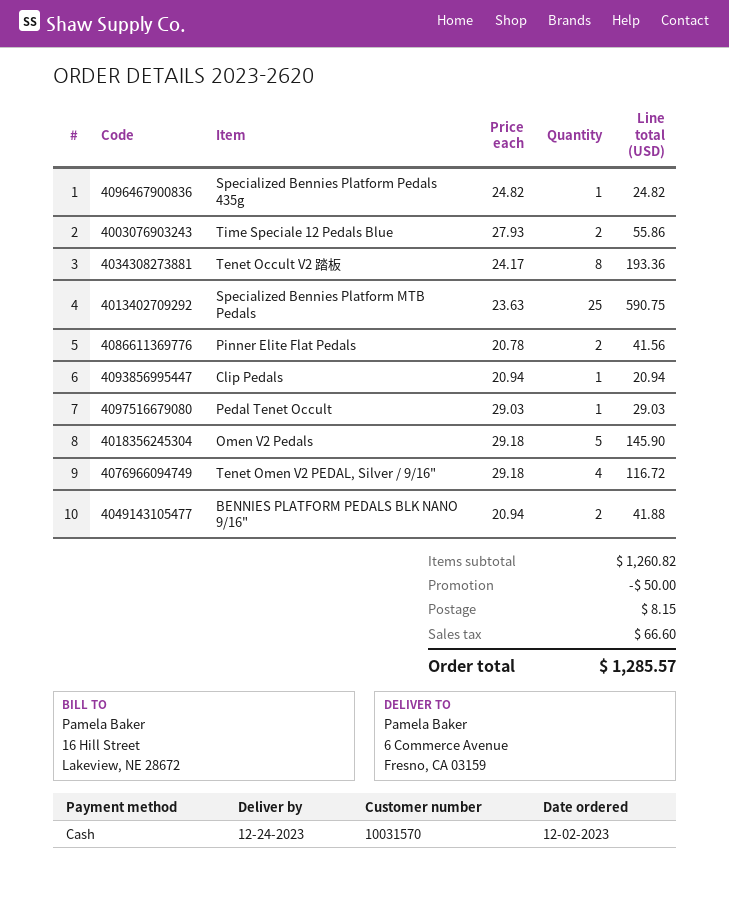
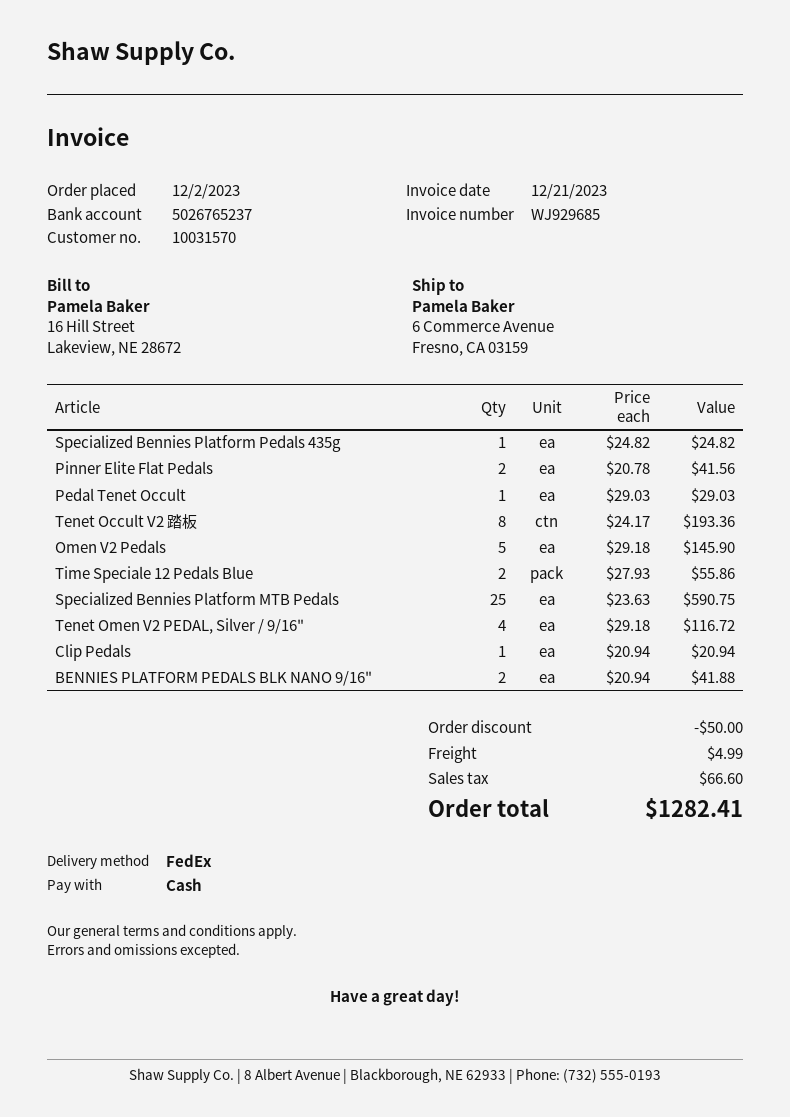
shipping: 8.15 -> 4.99
total: 1285.57 -> 1282.41

